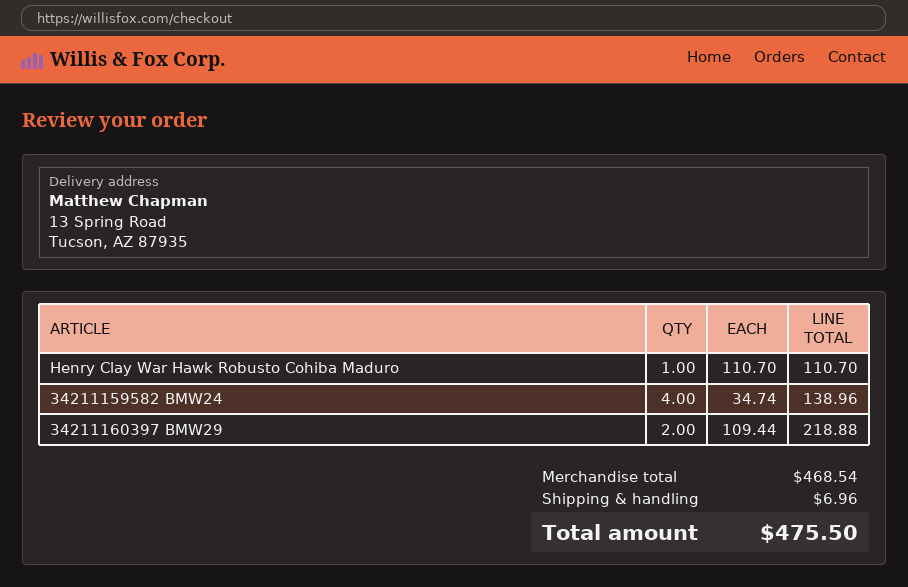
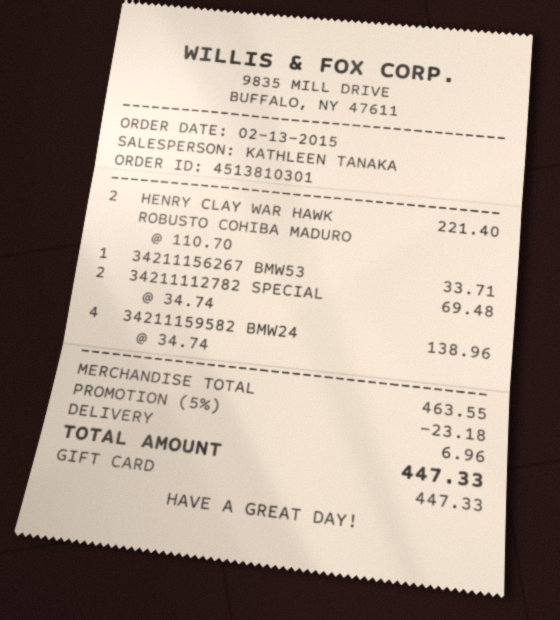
Henry Clay War Hawk Robusto Cohiba Maduro: 1 x 110.70 = 110.70 -> 2 x 110.70 = 221.40
34211160397 BMW29: 2 x 109.44 = 218.88 -> none
34211156267 BMW53: none -> 1 x 33.71 = 33.71
34211112782 SPECIAL: none -> 2 x 34.74 = 69.48
subtotal: 468.54 -> 463.55
discount: none -> 5% = 23.18
total: 475.50 -> 447.33

